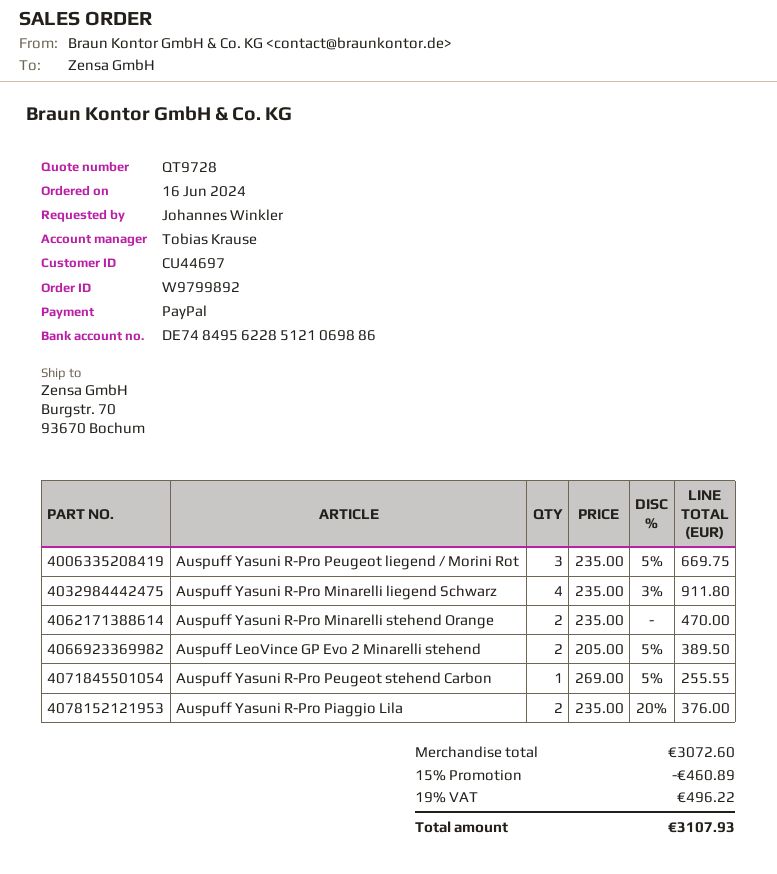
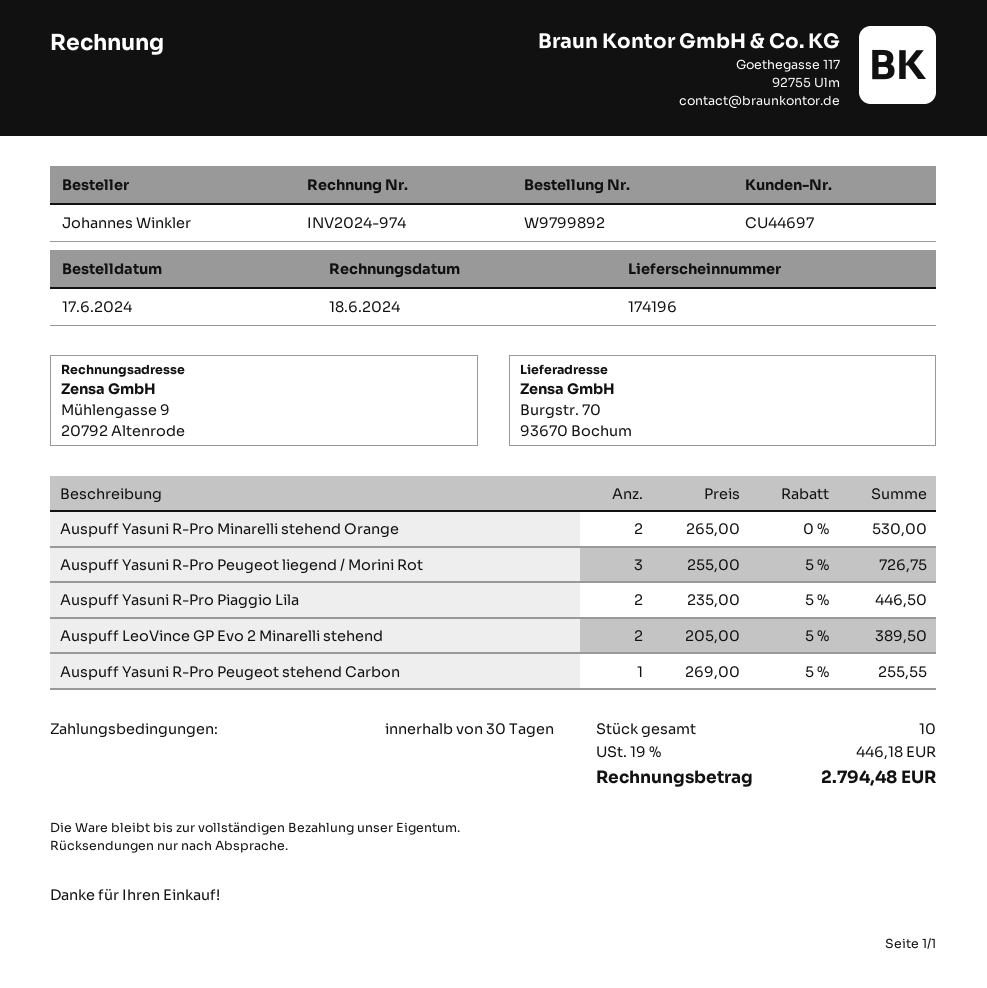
order date: 2024-06-16 -> 2024-06-17
Auspuff Yasuni R-Pro Peugeot liegend / Morini Rot: 3 x 235.00 - 5% = 669.75 -> 3 x 255.00 - 5% = 726.75
Auspuff Yasuni R-Pro Minarelli liegend Schwarz: 4 x 235.00 - 3% = 911.80 -> none
Auspuff Yasuni R-Pro Minarelli stehend Orange: 2 x 235.00 = 470.00 -> 2 x 265.00 = 530.00
Auspuff Yasuni R-Pro Piaggio Lila: 2 x 235.00 - 20% = 376.00 -> 2 x 235.00 - 5% = 446.50
discount: 15% = 460.89 -> none
tax: 19% = 496.22 -> 19% = 446.18
total: 3107.93 -> 2794.48

